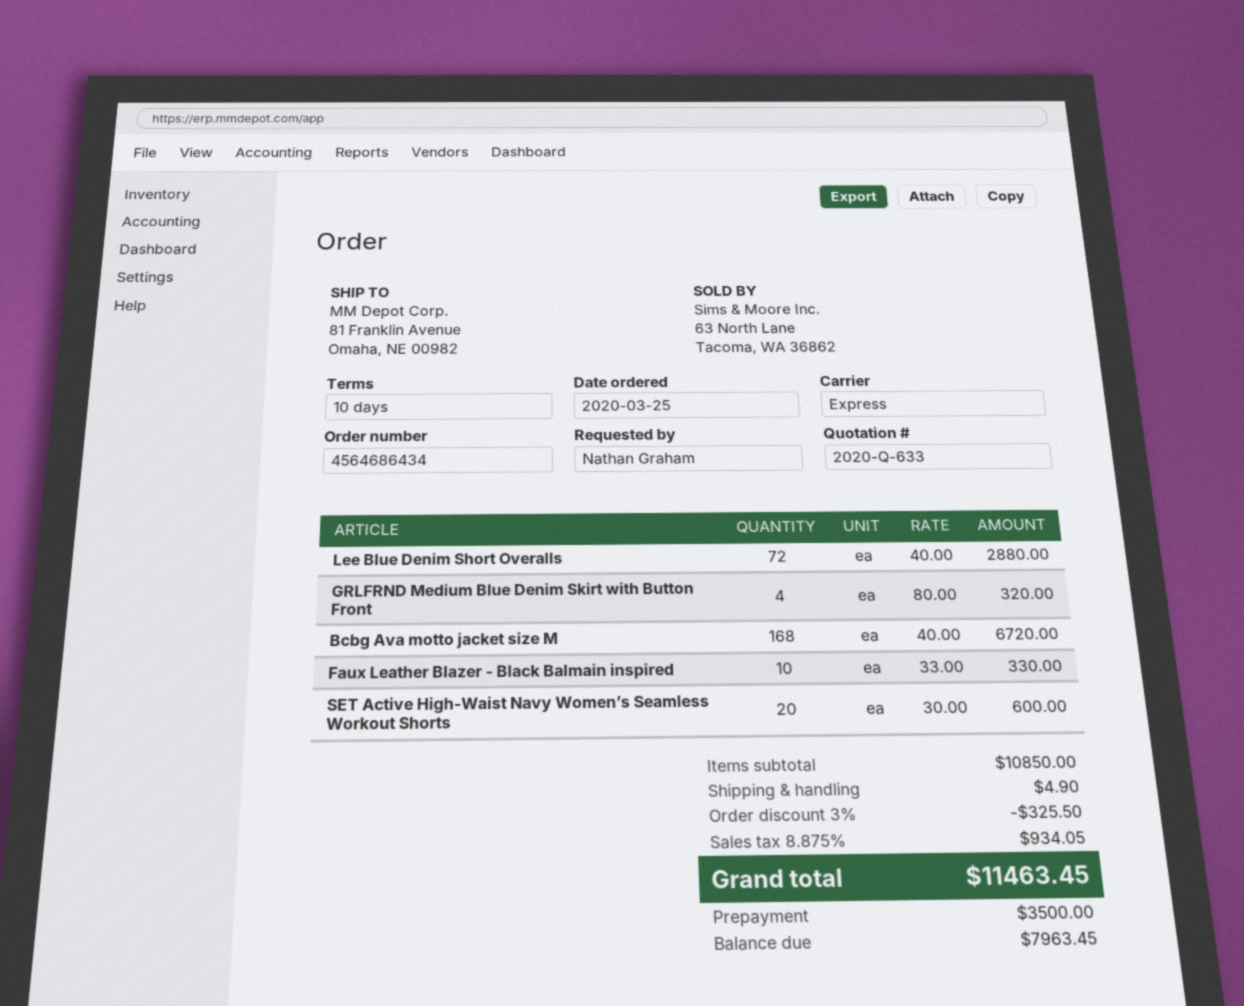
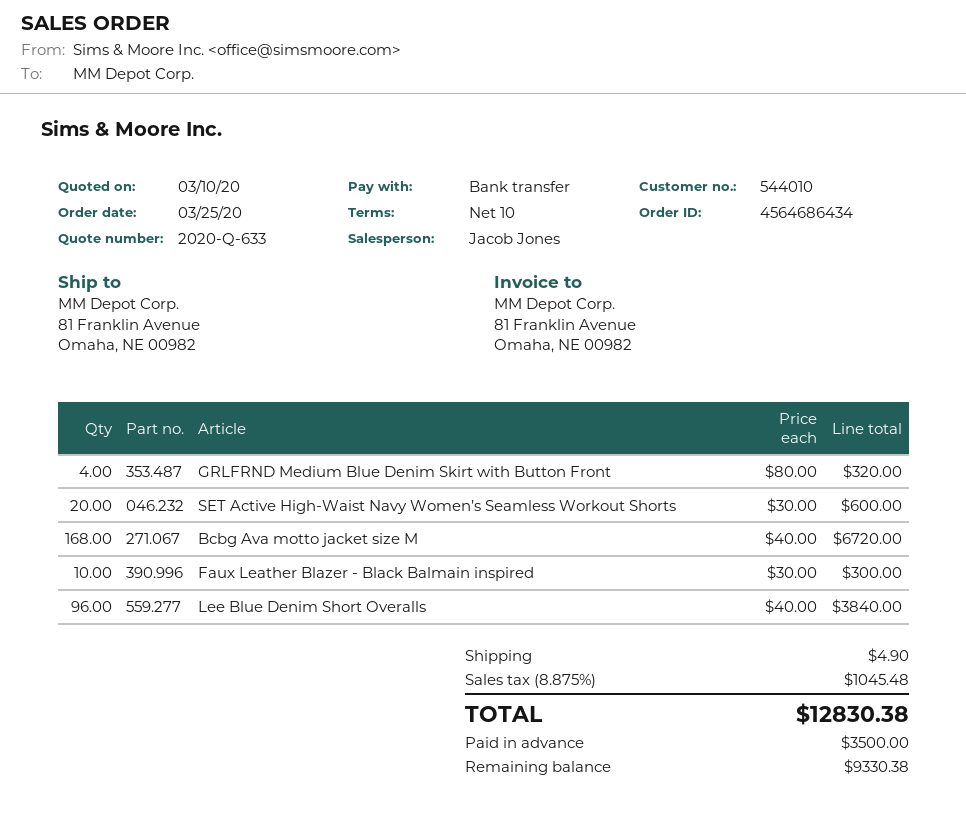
Lee Blue Denim Short Overalls: 72 x 40.00 = 2880.00 -> 96 x 40.00 = 3840.00
Faux Leather Blazer - Black Balmain inspired: 10 x 33.00 = 330.00 -> 10 x 30.00 = 300.00
discount: 3% = 325.50 -> none
tax: 8.875% = 934.05 -> 8.875% = 1045.48
total: 11463.45 -> 12830.38
balance: 7963.45 -> 9330.38

